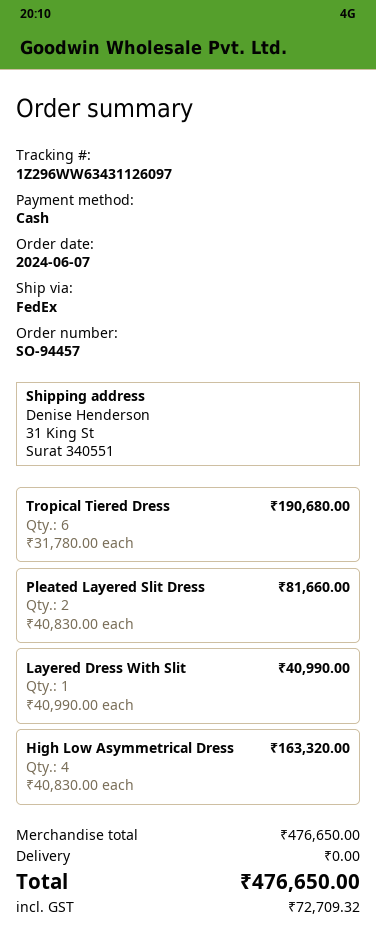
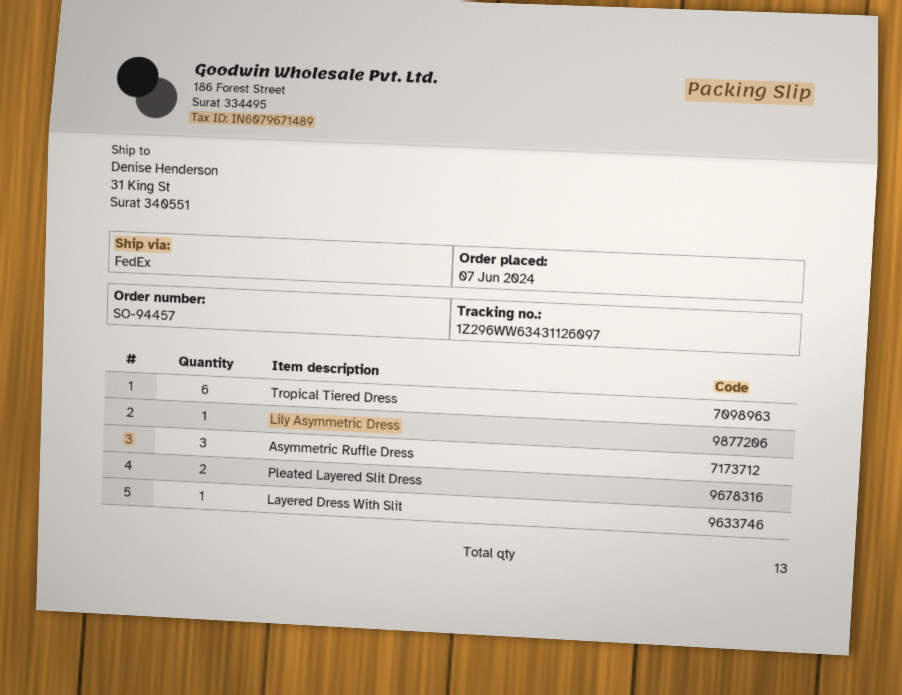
High Low Asymmetrical Dress: 4 -> none
Lily Asymmetric Dress: none -> 1
Asymmetric Ruffle Dress: none -> 3

